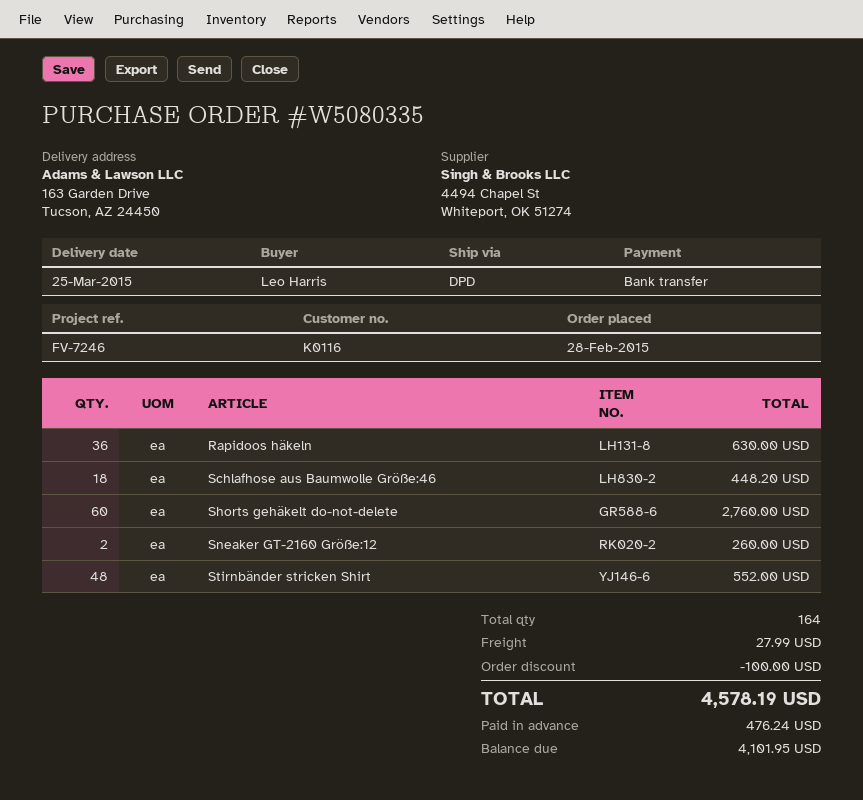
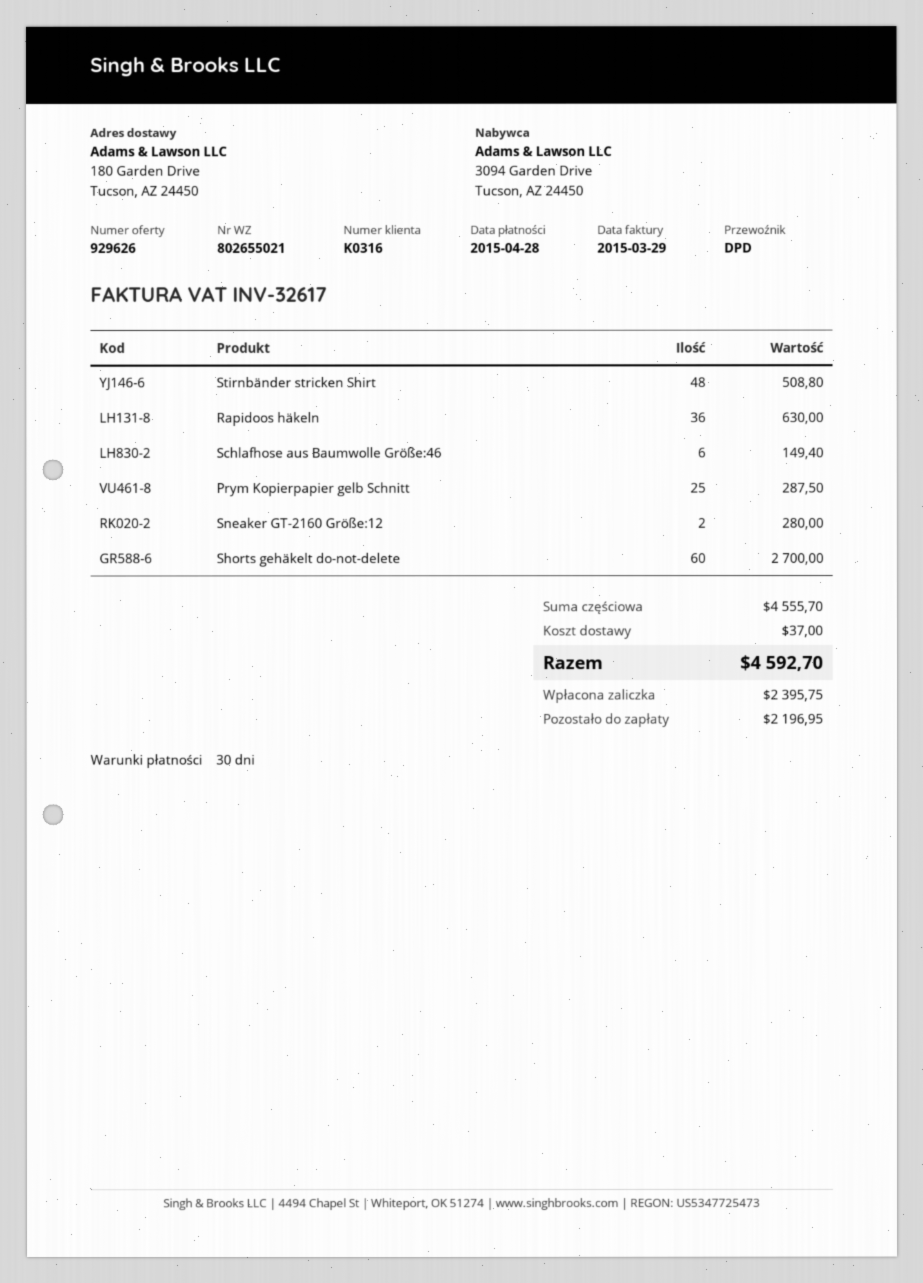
customer number: K0116 -> K0316
ship to: 163 Garden Drive, Tucson, AZ 24450 -> 180 Garden Drive, Tucson, AZ 24450
Schlafhose aus Baumwolle Größe:46: 18 for 448.20 -> 6 for 149.40
Shorts gehäkelt do-not-delete: 60 for 2760.00 -> 60 for 2700.00
Sneaker GT-2160 Größe:12: 2 for 260.00 -> 2 for 280.00
Stirnbänder stricken Shirt: 48 for 552.00 -> 48 for 508.80
Prym Kopierpapier gelb Schnitt: none -> 25 for 287.50
discount: 100.00 -> none
shipping: 27.99 -> 37.00
total: 4578.19 -> 4592.70
deposit: 476.24 -> 2395.75
balance: 4101.95 -> 2196.95

